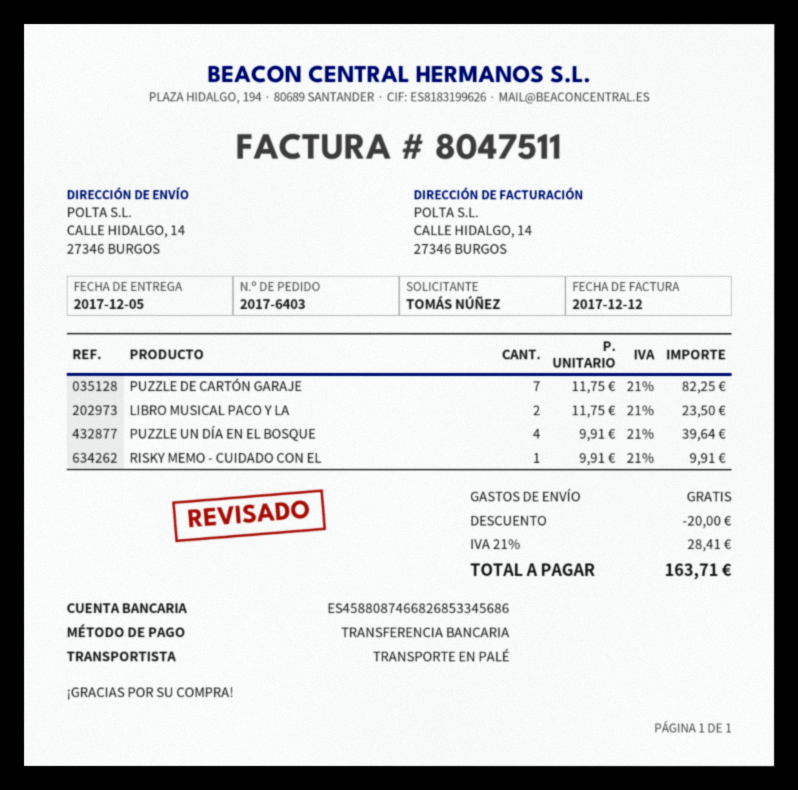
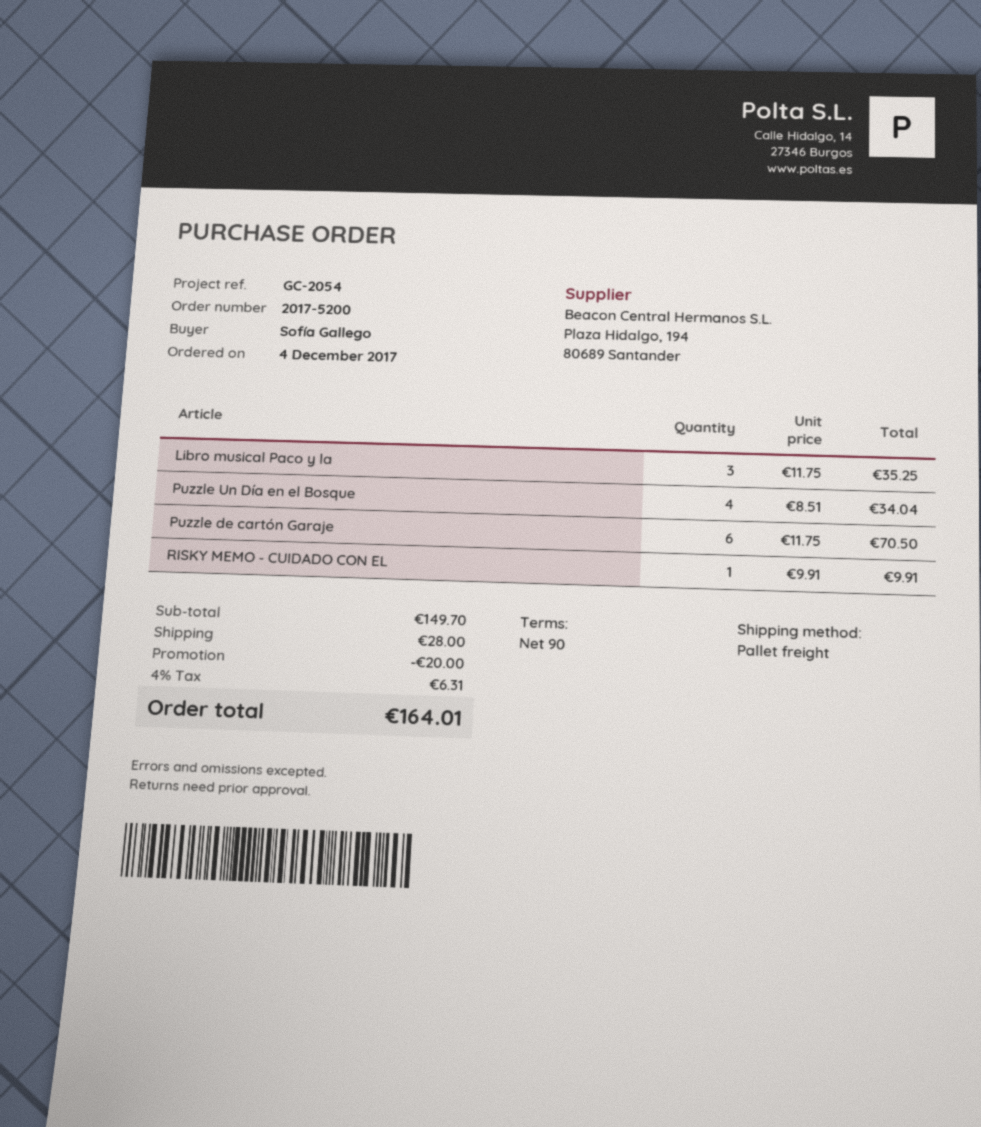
order number: 2017-6403 -> 2017-5200
ordered by: TOMÁS NÚÑEZ -> Sofía Gallego
PUZZLE DE CARTÓN GARAJE: 7 x 11.75 = 82.25 -> 6 x 11.75 = 70.50
LIBRO MUSICAL PACO Y LA: 2 x 11.75 = 23.50 -> 3 x 11.75 = 35.25
PUZZLE UN DÍA EN EL BOSQUE: 4 x 9.91 = 39.64 -> 4 x 8.51 = 34.04
shipping: 0.00 -> 28.00
tax: 21% = 28.41 -> 4% = 6.31
total: 163.71 -> 164.01

